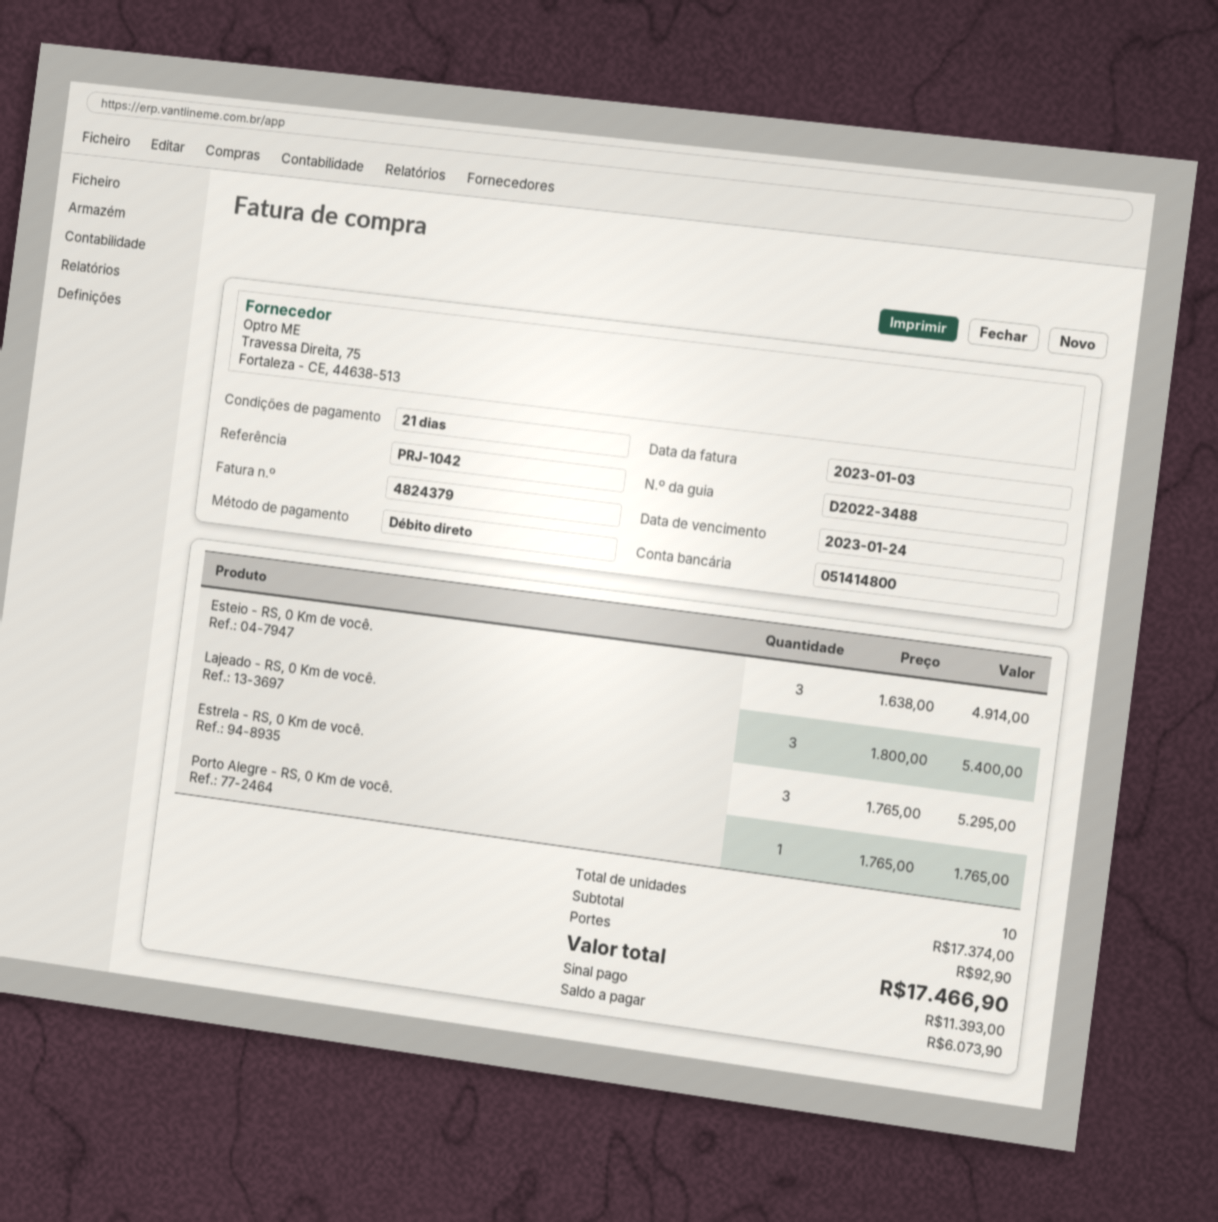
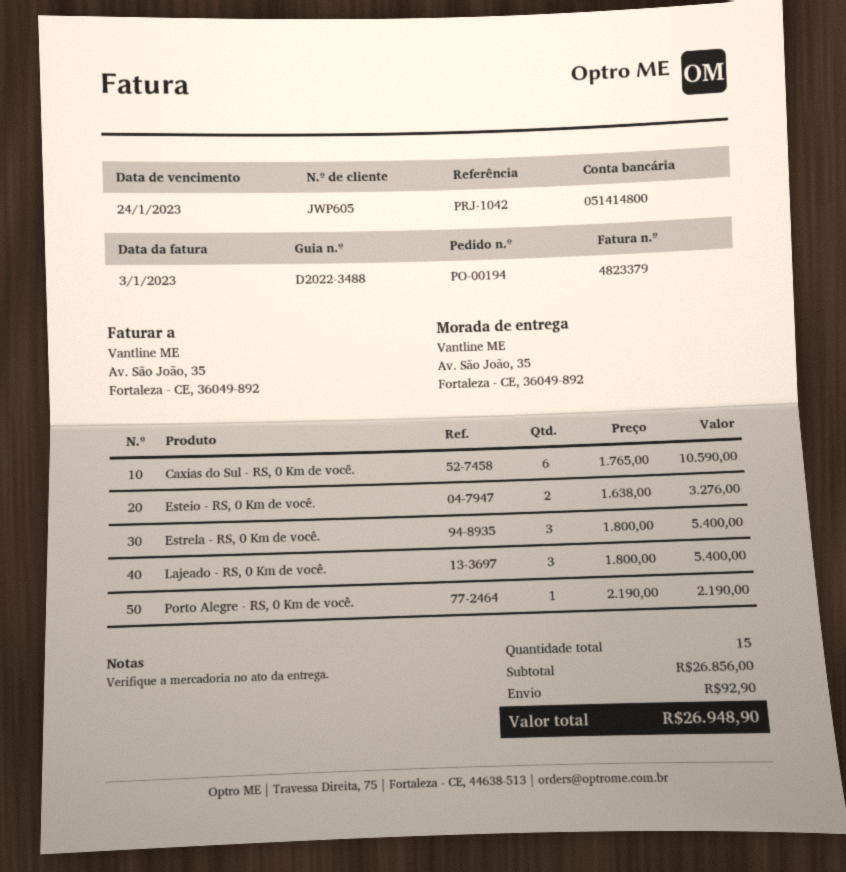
invoice number: 4824379 -> 4823379
Esteio - RS, 0 Km de você.: 3 x 1638.00 = 4914.00 -> 2 x 1638.00 = 3276.00
Estrela - RS, 0 Km de você.: 3 x 1765.00 = 5295.00 -> 3 x 1800.00 = 5400.00
Porto Alegre - RS, 0 Km de você.: 1 x 1765.00 = 1765.00 -> 1 x 2190.00 = 2190.00
Caxias do Sul - RS, 0 Km de você.: none -> 6 x 1765.00 = 10590.00
total quantity: 10 -> 15
subtotal: 17374.00 -> 26856.00
total: 17466.90 -> 26948.90

